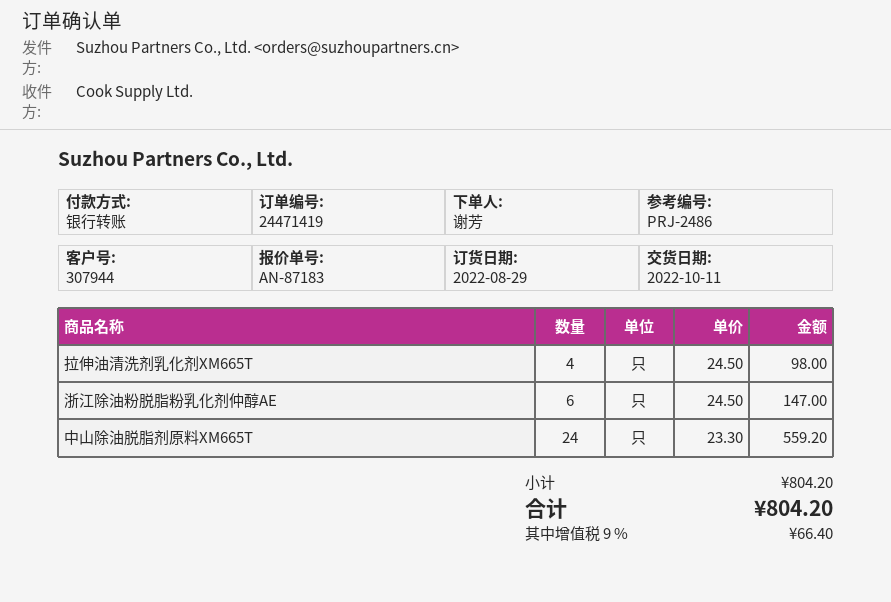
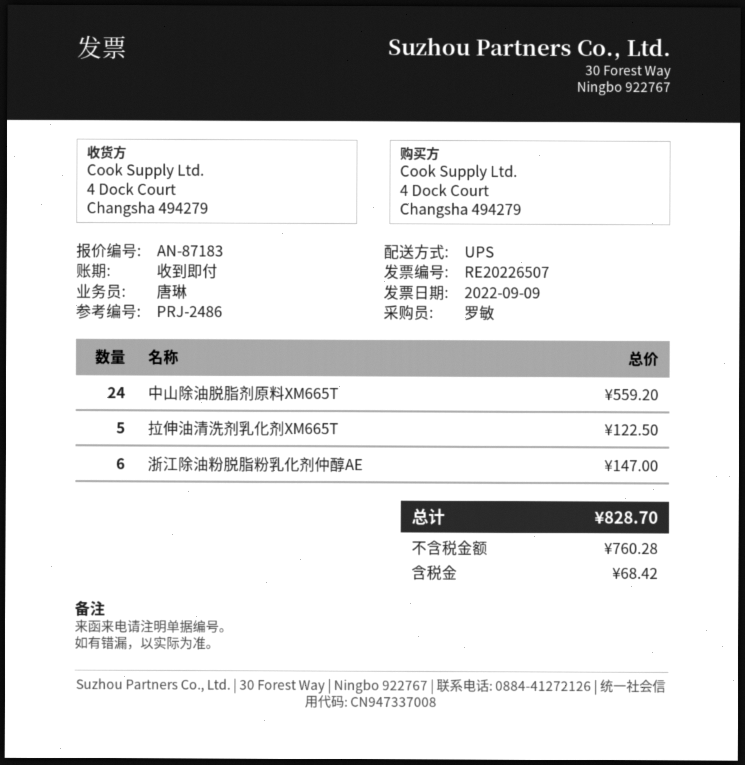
ordered by: 谢芳 -> 罗敏
拉伸油清洗剂乳化剂XM665T: 4 for 98.00 -> 5 for 122.50
tax: 66.40 -> 68.42
total: 804.20 -> 828.70

